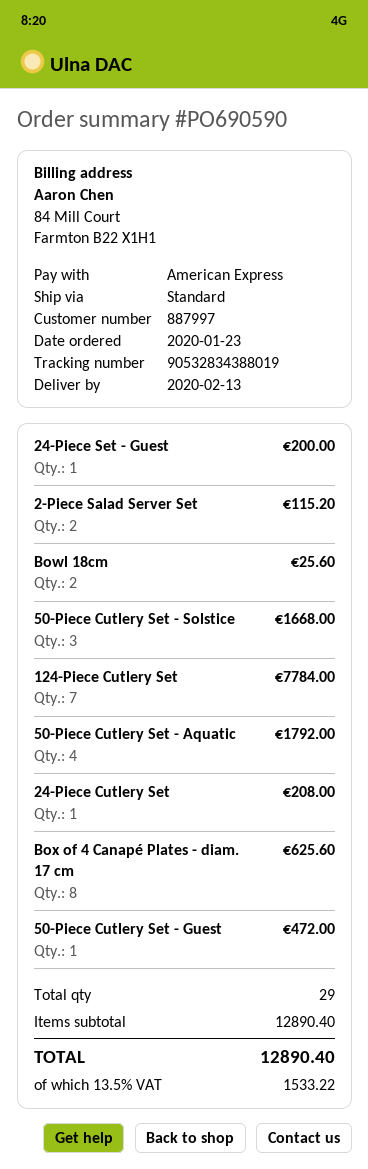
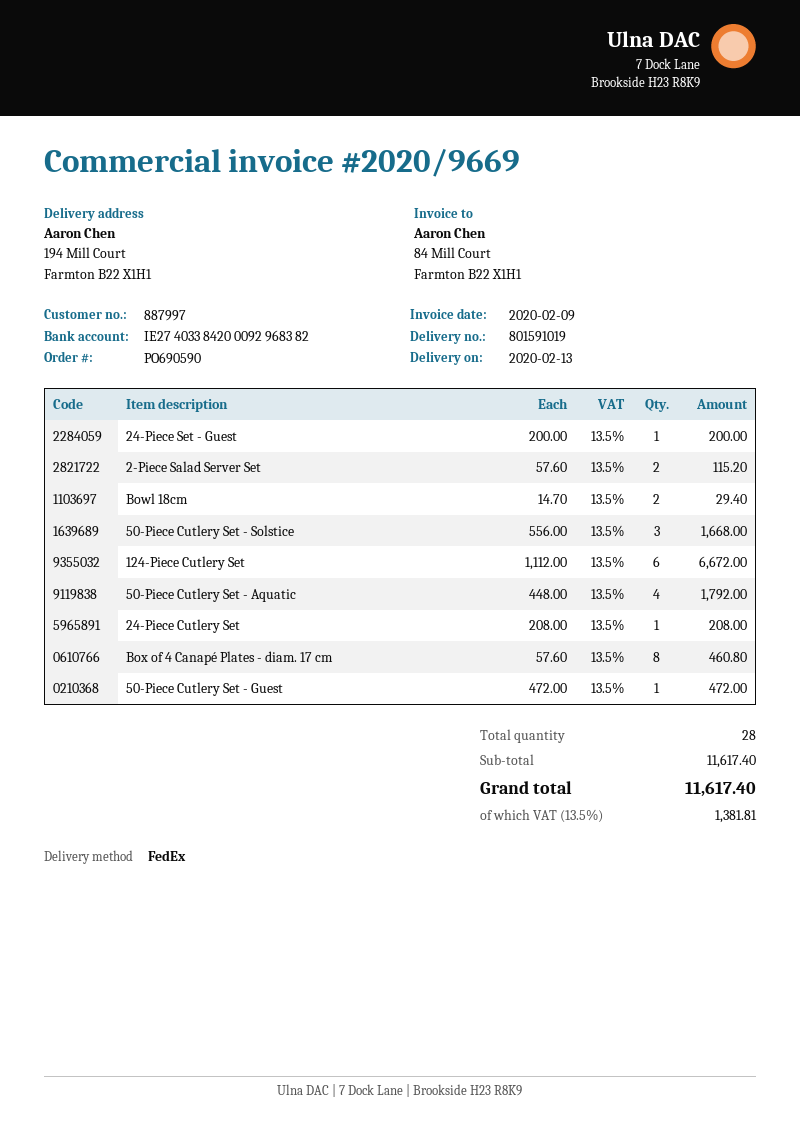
shipping method: standard -> FedEx
Bowl 18cm: 2 for 25.60 -> 2 for 29.40
124-Piece Cutlery Set: 7 for 7784.00 -> 6 for 6672.00
Box of 4 Canapé Plates - diam. 17 cm: 8 for 625.60 -> 8 for 460.80
total quantity: 29 -> 28
subtotal: 12890.40 -> 11617.40
tax: 13.5% = 1533.22 -> 13.5% = 1381.81
total: 12890.40 -> 11617.40

